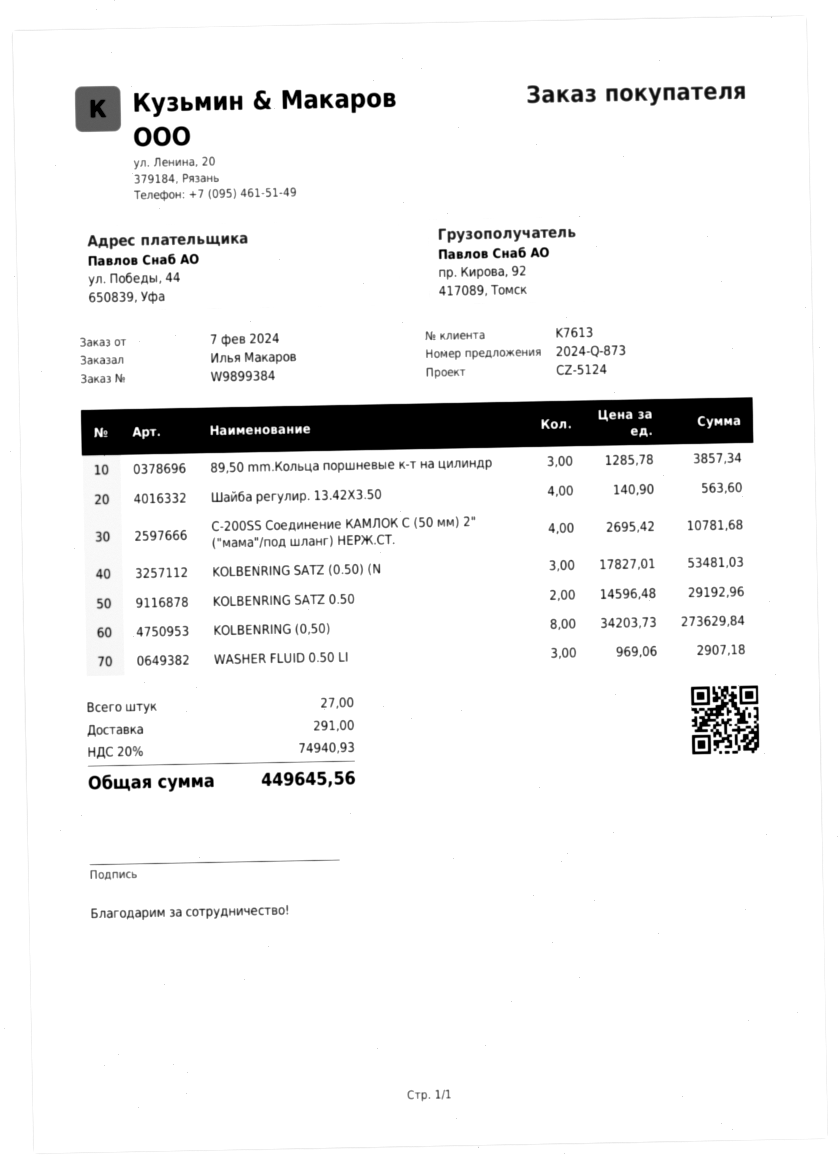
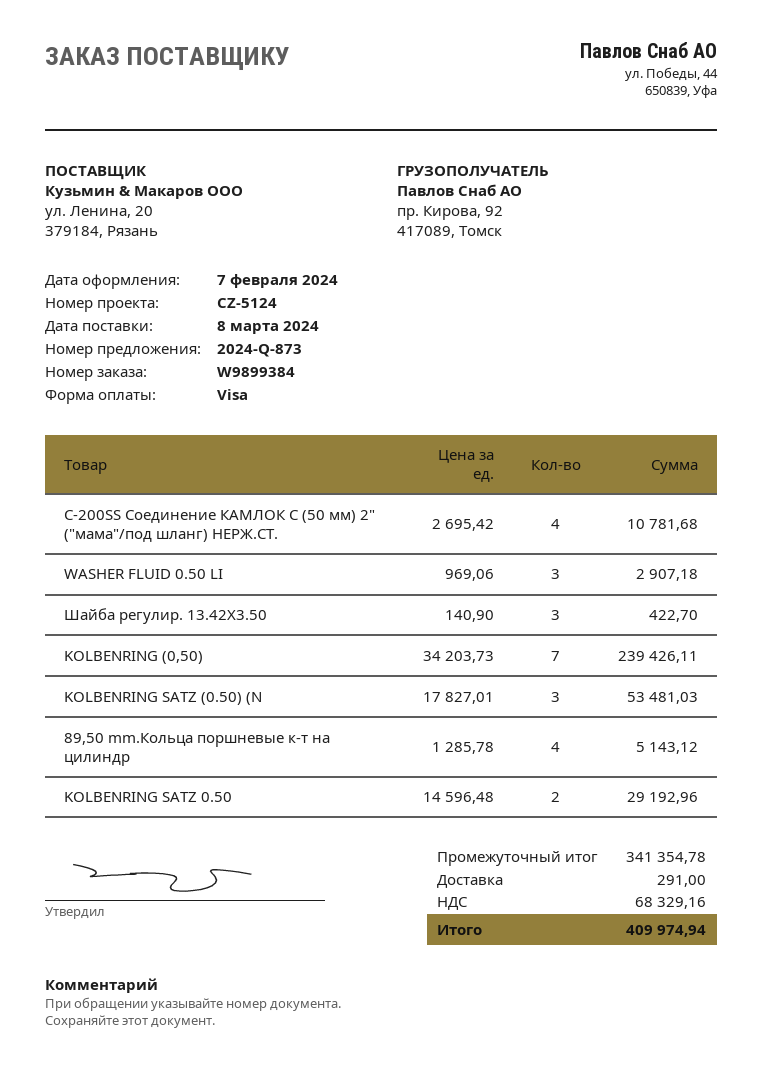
89,50 mm.Кольца поршневые к-т на цилиндр: 3 x 1285.78 = 3857.34 -> 4 x 1285.78 = 5143.12
Шайба регулир. 13.42X3.50: 4 x 140.90 = 563.60 -> 3 x 140.90 = 422.70
KOLBENRING (0,50): 8 x 34203.73 = 273629.84 -> 7 x 34203.73 = 239426.11
tax: 74940.93 -> 68329.16
total: 449645.56 -> 409974.94

